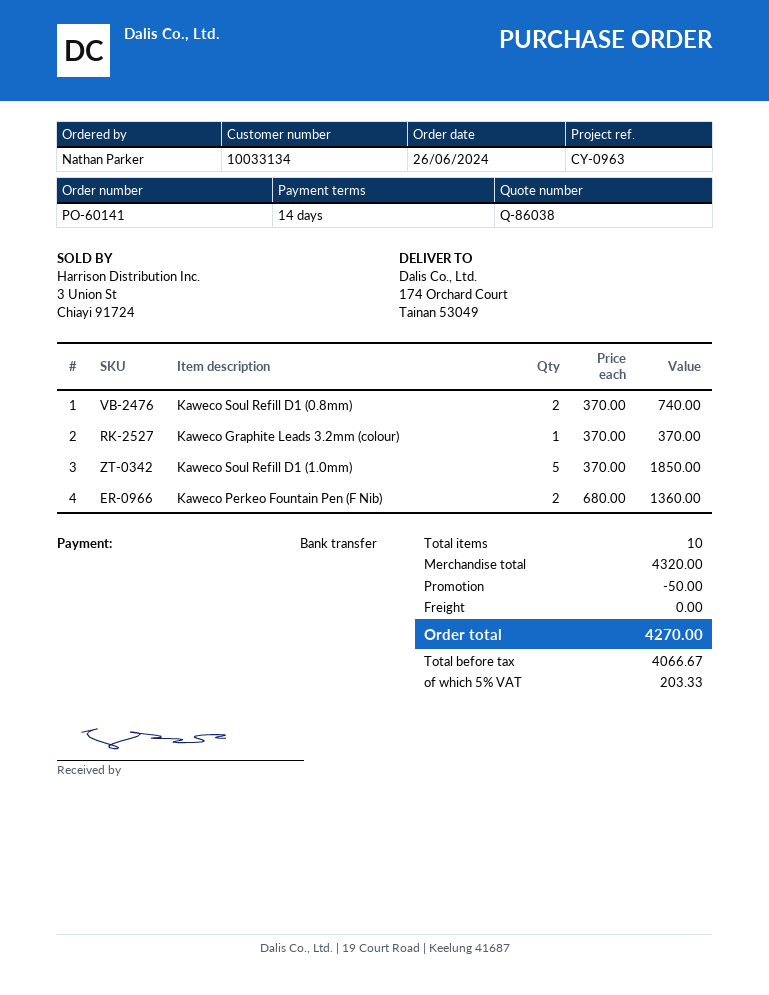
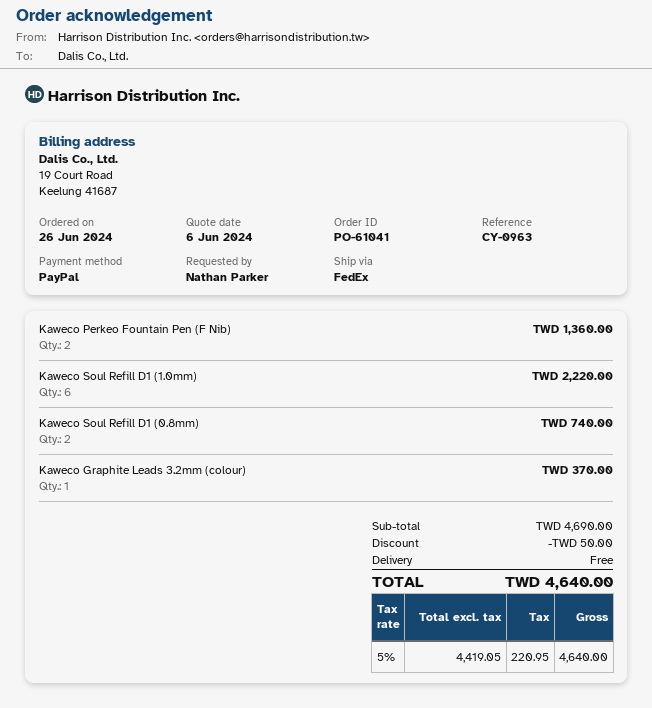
order number: PO-60141 -> PO-61041
payment method: bank transfer -> PayPal
Kaweco Soul Refill D1 (1.0mm): 5 for 1850.00 -> 6 for 2220.00
subtotal: 4320.00 -> 4690.00
net: 4066.67 -> 4419.05
tax: 5% = 203.33 -> 5% = 220.95
total: 4270.00 -> 4640.00

